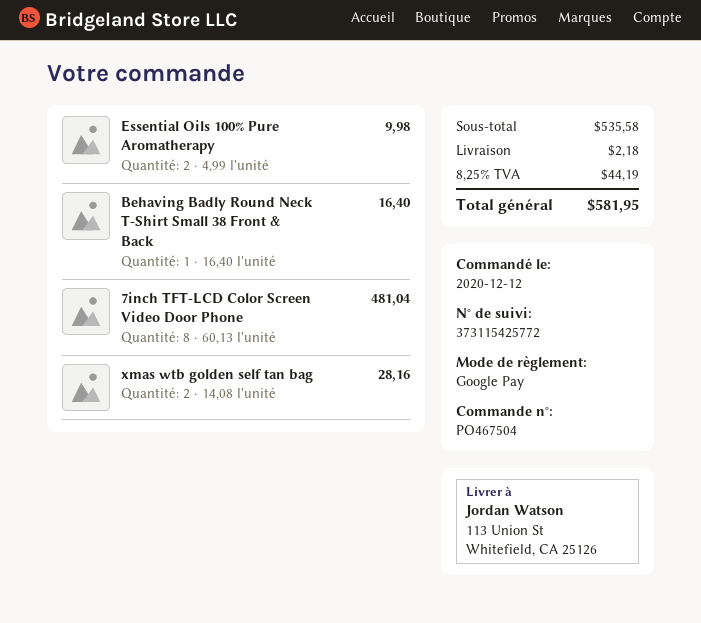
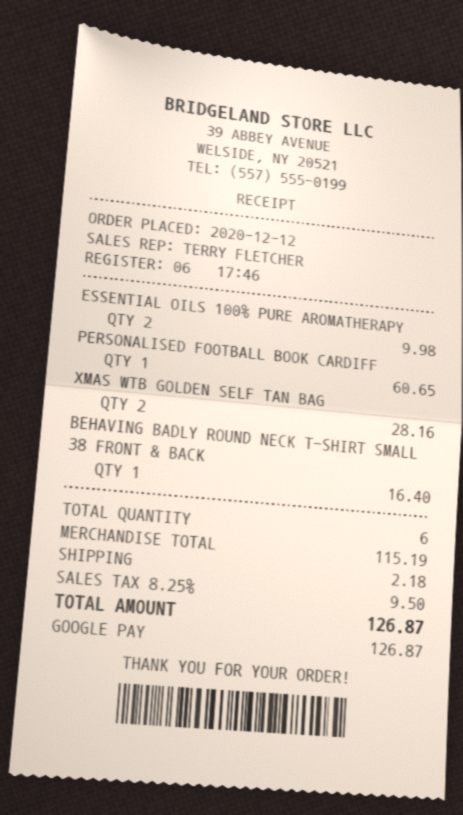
7inch TFT-LCD Color Screen Video Door Phone: 8 for 481.04 -> none
PERSONALISED FOOTBALL BOOK CARDIFF: none -> 1 for 60.65
subtotal: 535.58 -> 115.19
tax: 8.25% = 44.19 -> 8.25% = 9.50
total: 581.95 -> 126.87

